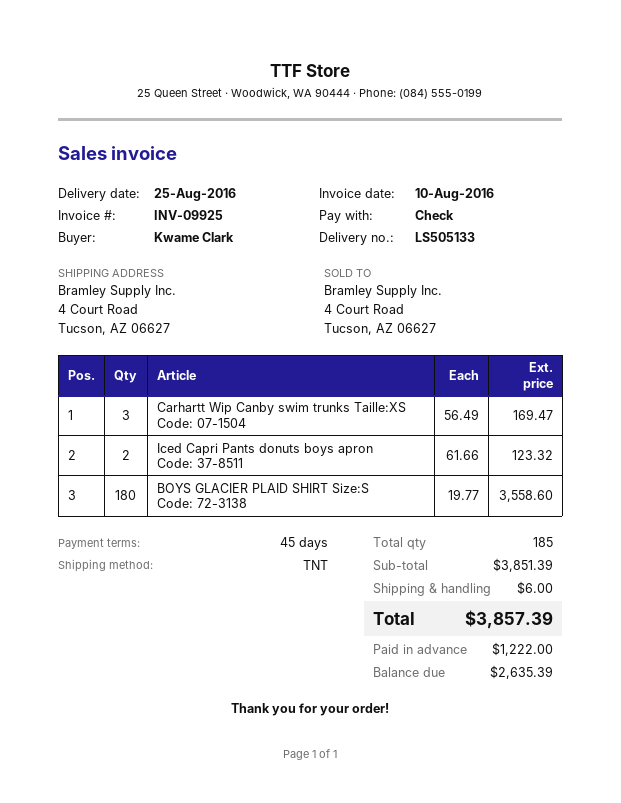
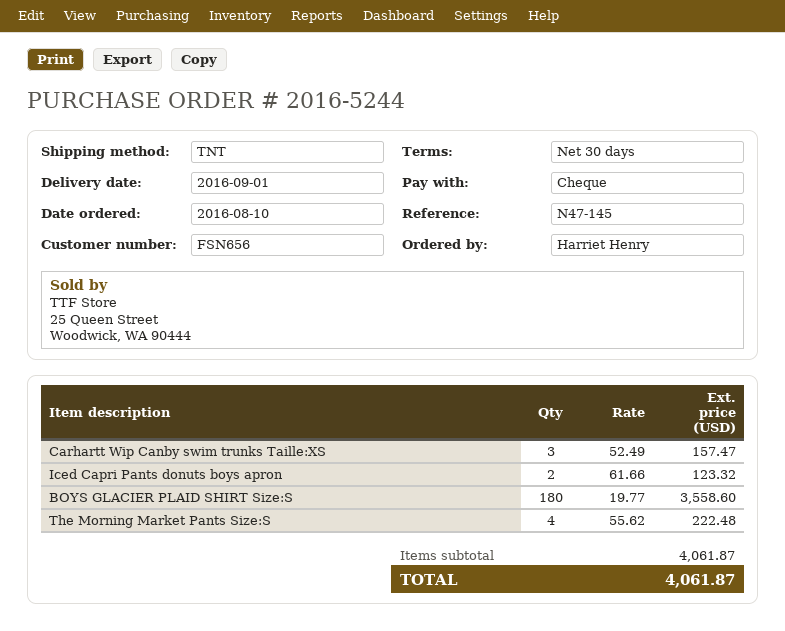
delivery date: 2016-08-25 -> 2016-09-01
payment terms: 45 days -> 30 days
ordered by: Kwame Clark -> Harriet Henry
Carhartt Wip Canby swim trunks Taille:XS: 3 x 56.49 = 169.47 -> 3 x 52.49 = 157.47
The Morning Market Pants Size:S: none -> 4 x 55.62 = 222.48
subtotal: 3851.39 -> 4061.87
shipping: 6.00 -> none
total: 3857.39 -> 4061.87

